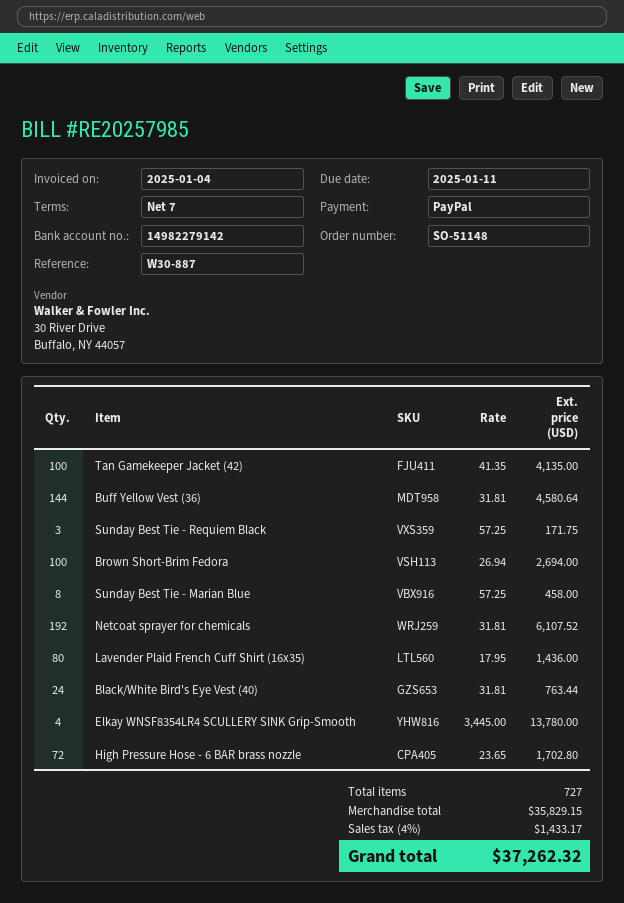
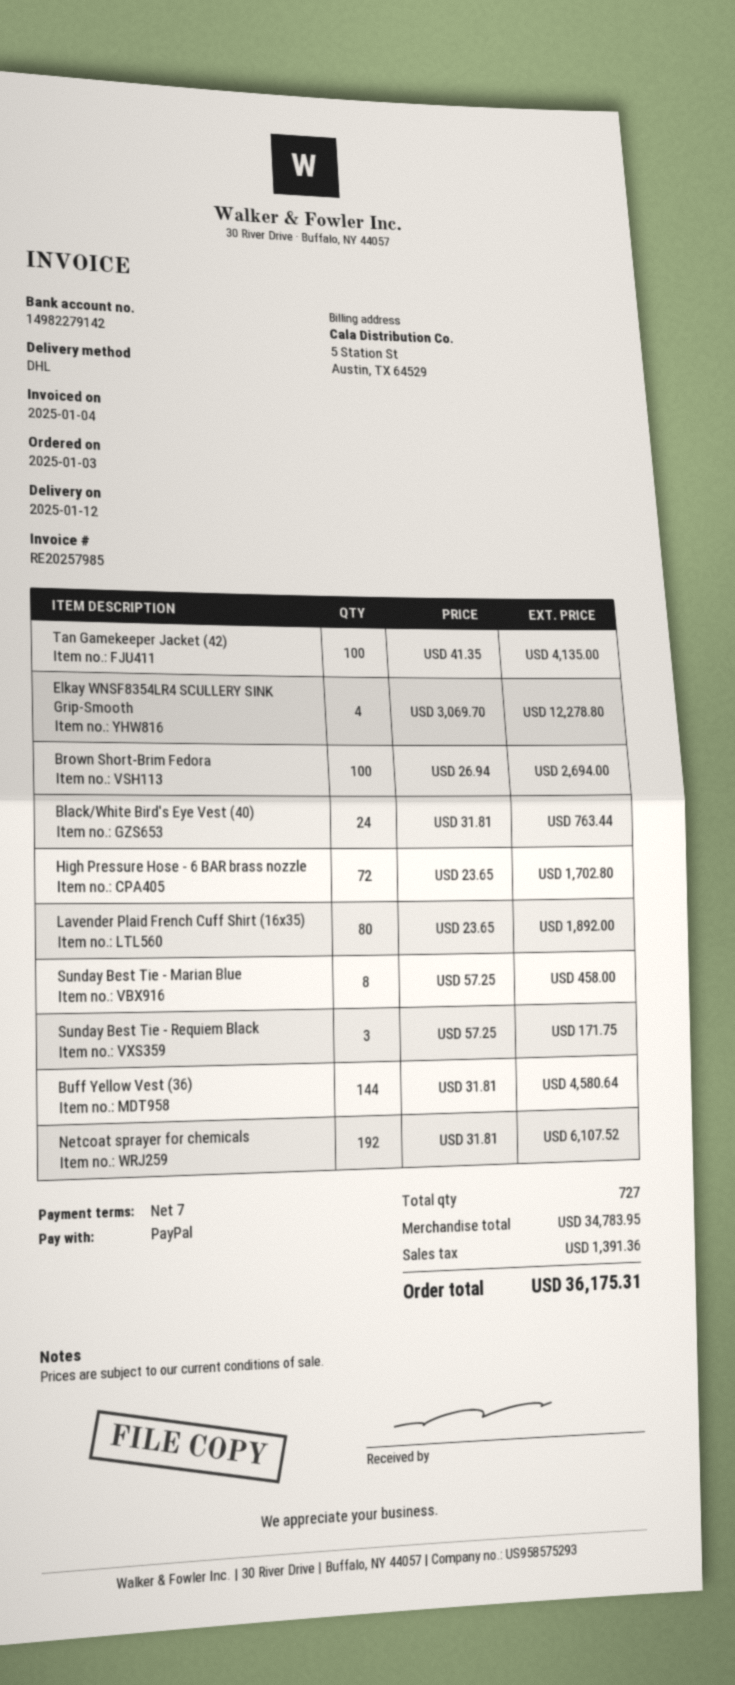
Lavender Plaid French Cuff Shirt (16x35): 80 x 17.95 = 1436.00 -> 80 x 23.65 = 1892.00
Elkay WNSF8354LR4 SCULLERY SINK Grip-Smooth: 4 x 3445.00 = 13780.00 -> 4 x 3069.70 = 12278.80
subtotal: 35829.15 -> 34783.95
tax: 1433.17 -> 1391.36
total: 37262.32 -> 36175.31

